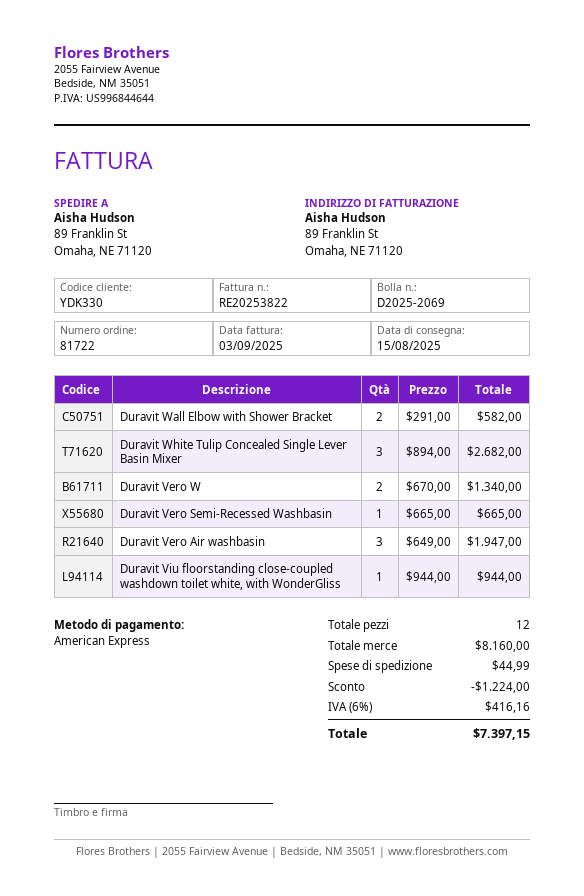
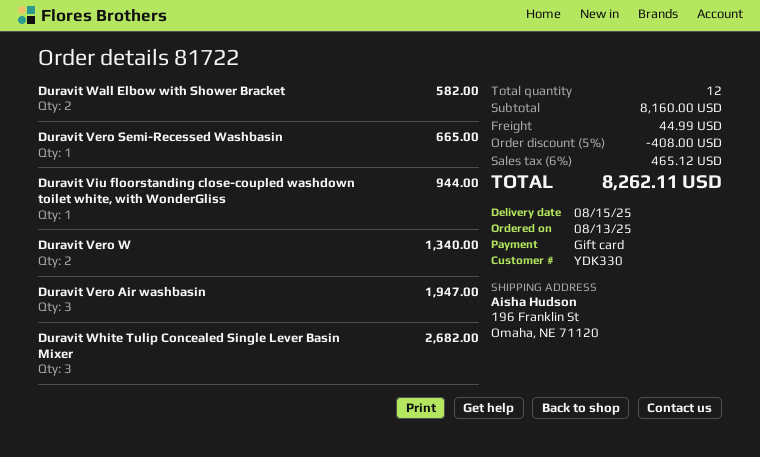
payment method: American Express -> gift card
ship to: 89 Franklin St, Omaha, NE 71120 -> 196 Franklin St, Omaha, NE 71120
discount: 1224.00 -> 408.00
tax: 6% = 416.16 -> 6% = 465.12
total: 7397.15 -> 8262.11

